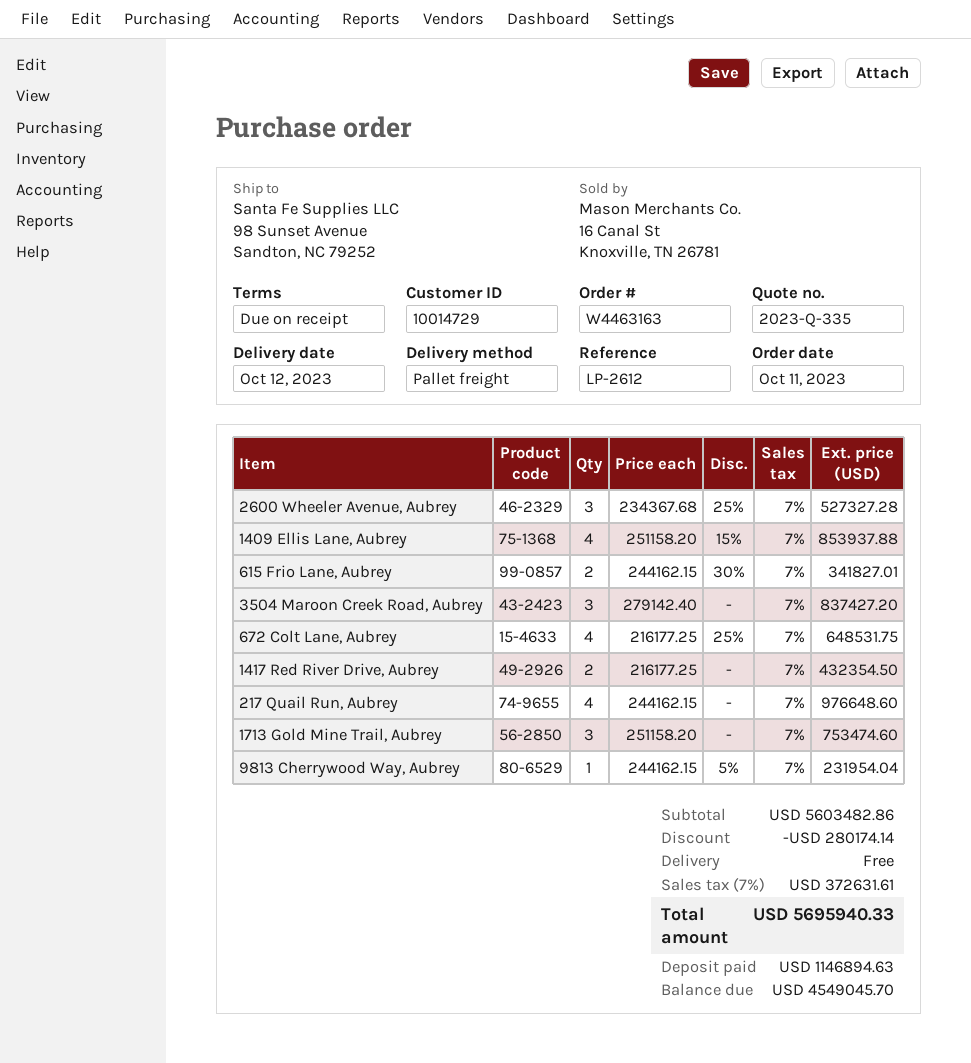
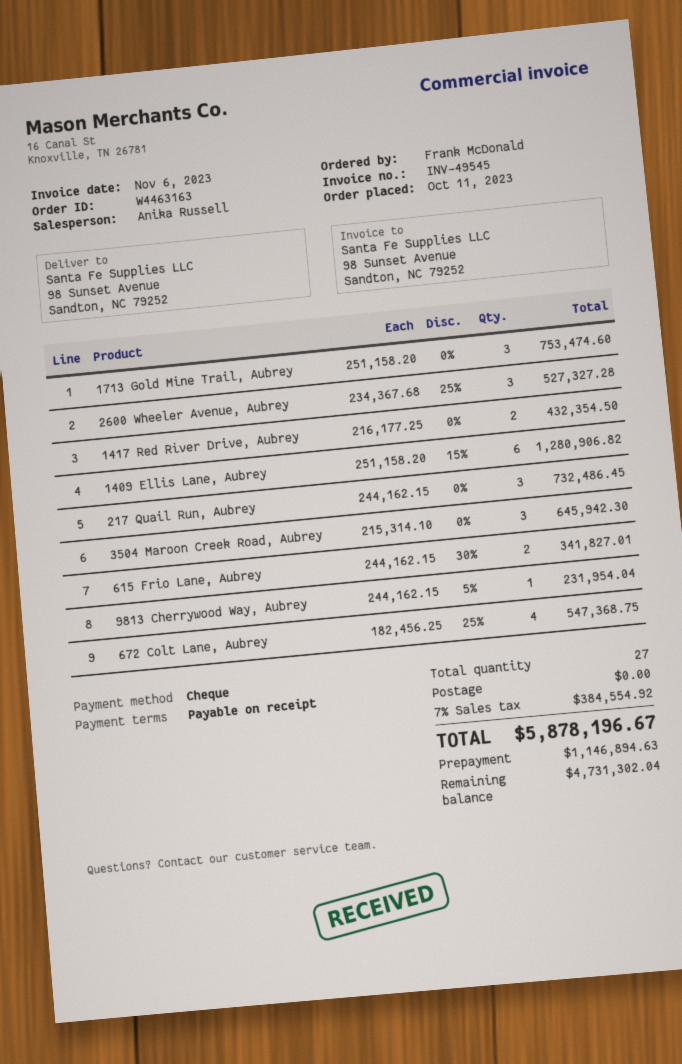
1409 Ellis Lane, Aubrey: 4 x 251158.20 - 15% = 853937.88 -> 6 x 251158.20 - 15% = 1280906.82
3504 Maroon Creek Road, Aubrey: 3 x 279142.40 = 837427.20 -> 3 x 215314.10 = 645942.30
672 Colt Lane, Aubrey: 4 x 216177.25 - 25% = 648531.75 -> 4 x 182456.25 - 25% = 547368.75
217 Quail Run, Aubrey: 4 x 244162.15 = 976648.60 -> 3 x 244162.15 = 732486.45
discount: 280174.14 -> none
tax: 7% = 372631.61 -> 7% = 384554.92
total: 5695940.33 -> 5878196.67
balance: 4549045.70 -> 4731302.04

